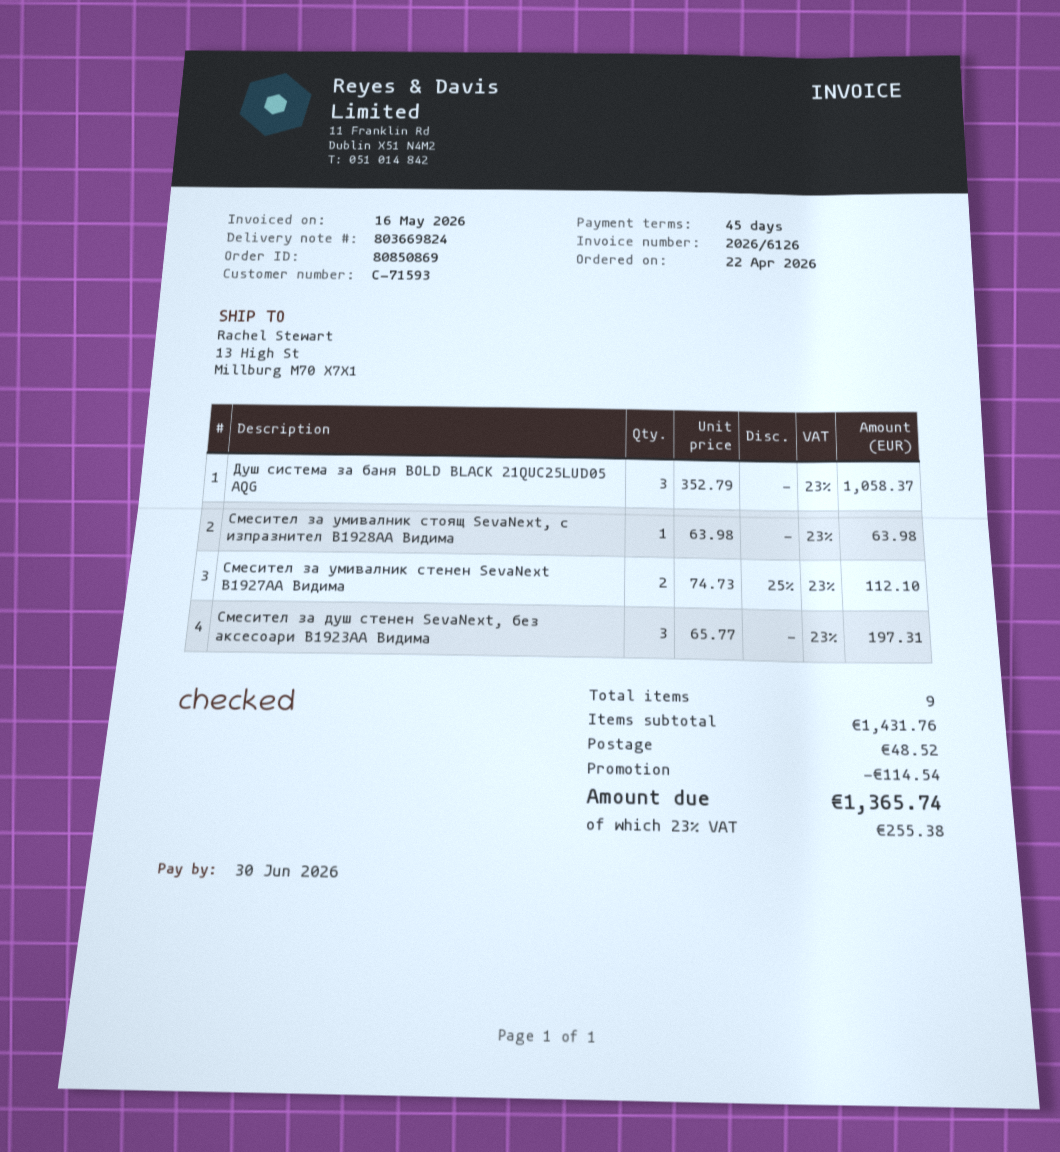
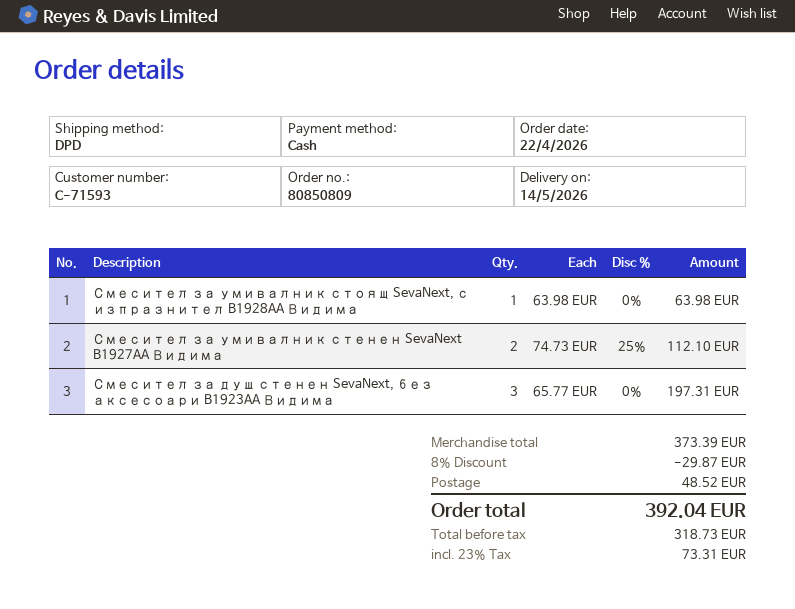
order number: 80850869 -> 80850809
Душ система за баня BOLD BLACK 21QUC25LUD05 AQG: 3 x 352.79 = 1058.37 -> none
subtotal: 1431.76 -> 373.39
discount: 114.54 -> 29.87
tax: 23% = 255.38 -> 23% = 73.31
total: 1365.74 -> 392.04

